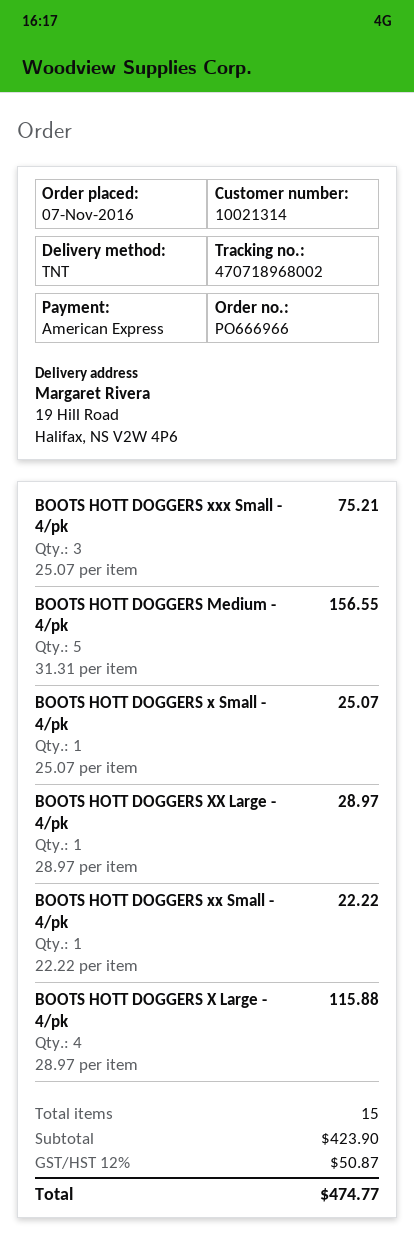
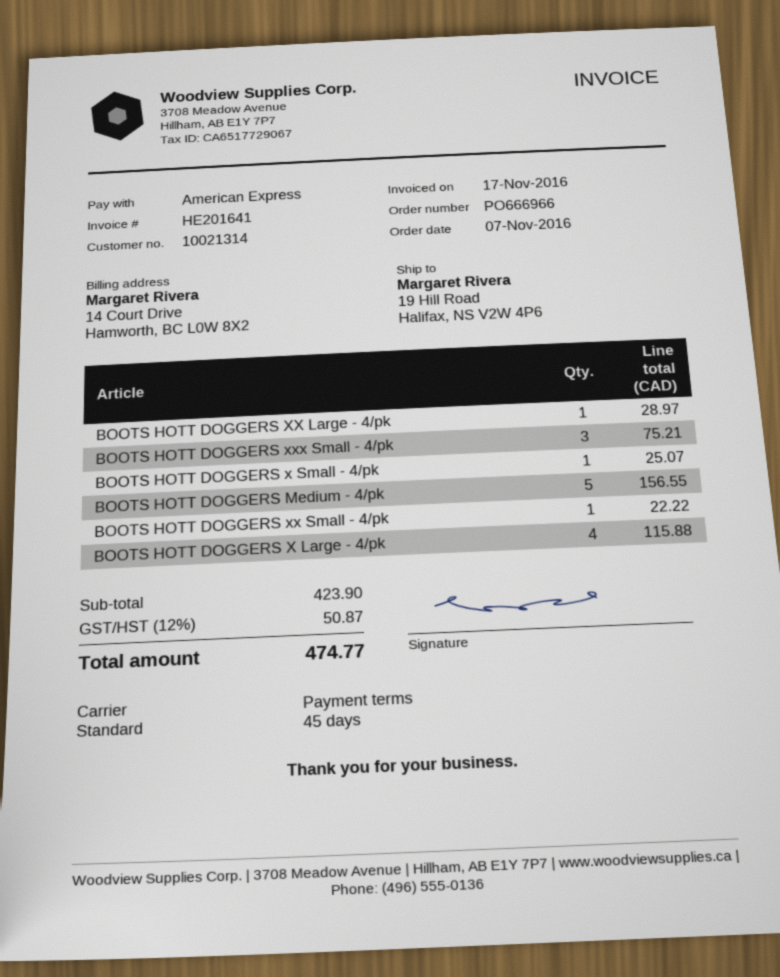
shipping method: TNT -> standard

